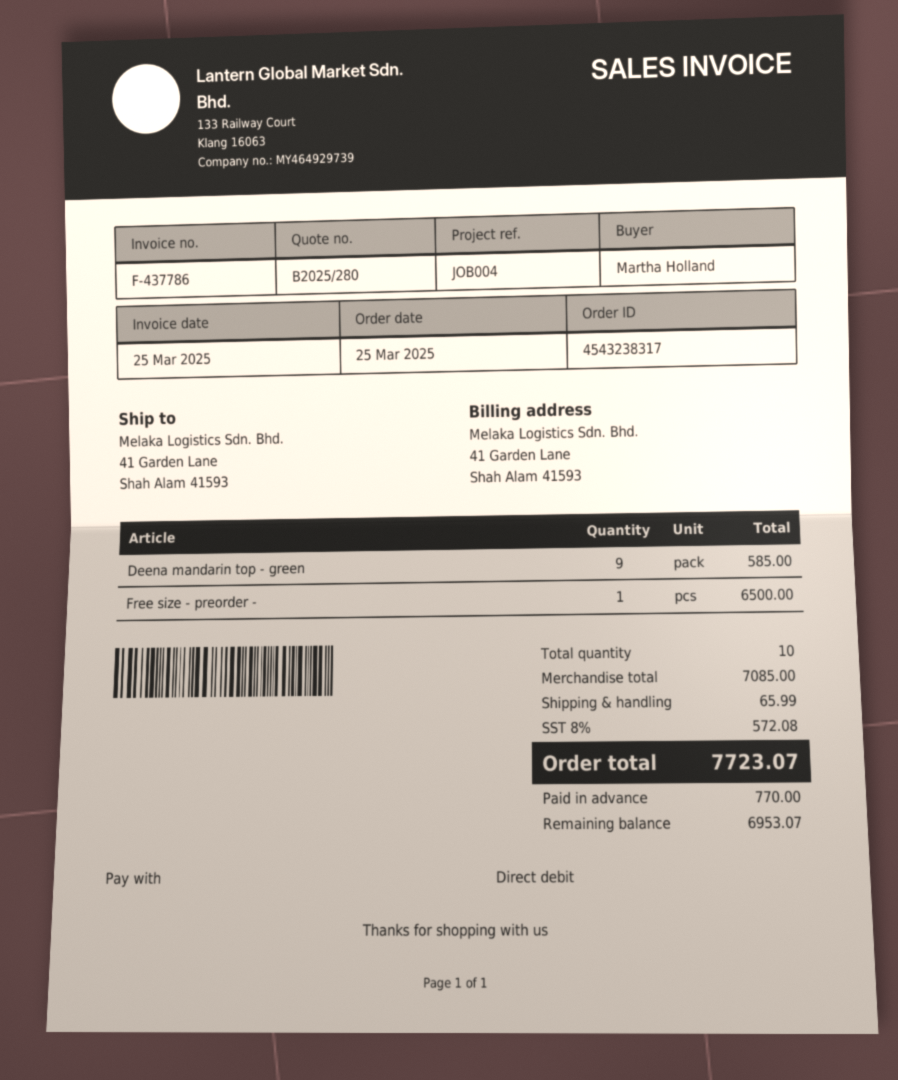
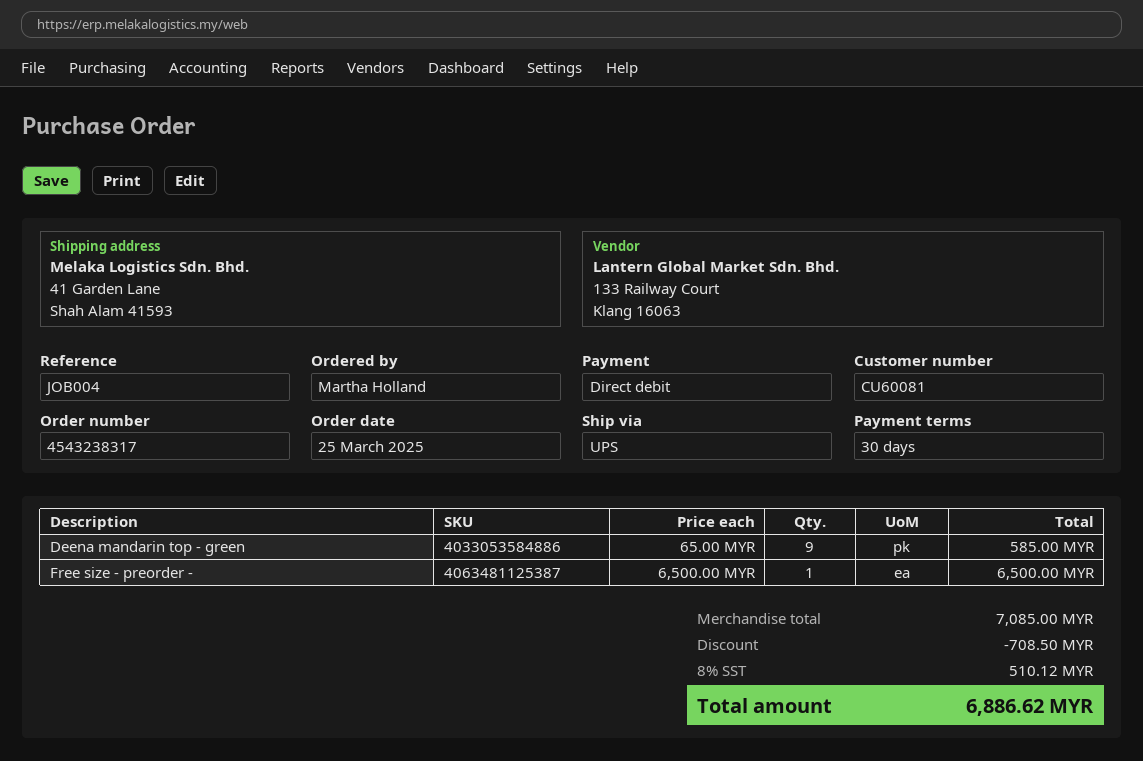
discount: none -> 708.50
shipping: 65.99 -> none
tax: 8% = 572.08 -> 8% = 510.12
total: 7723.07 -> 6886.62

